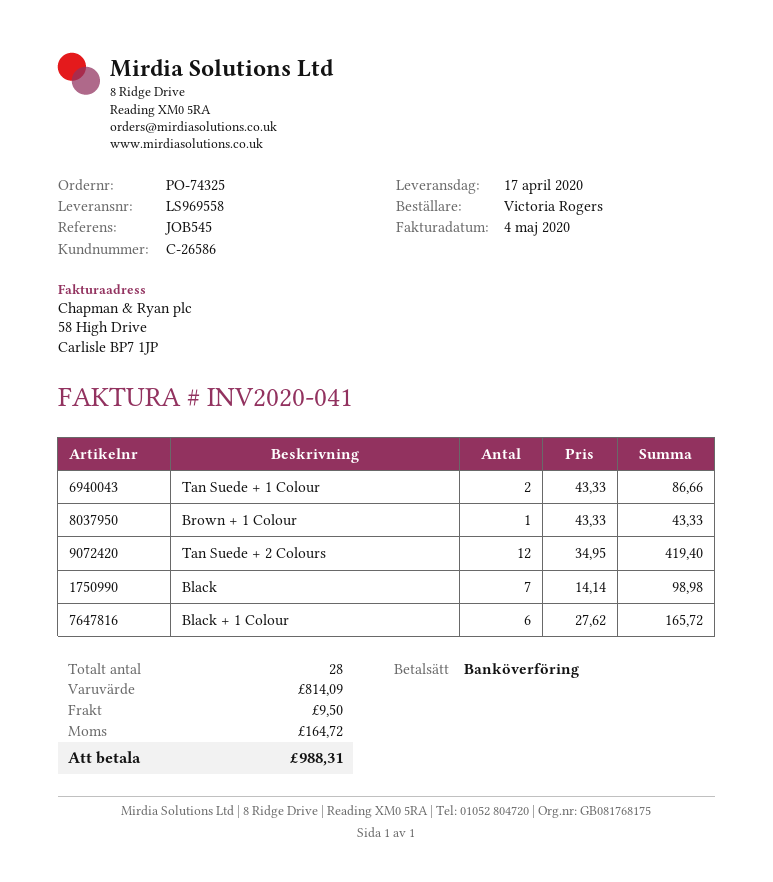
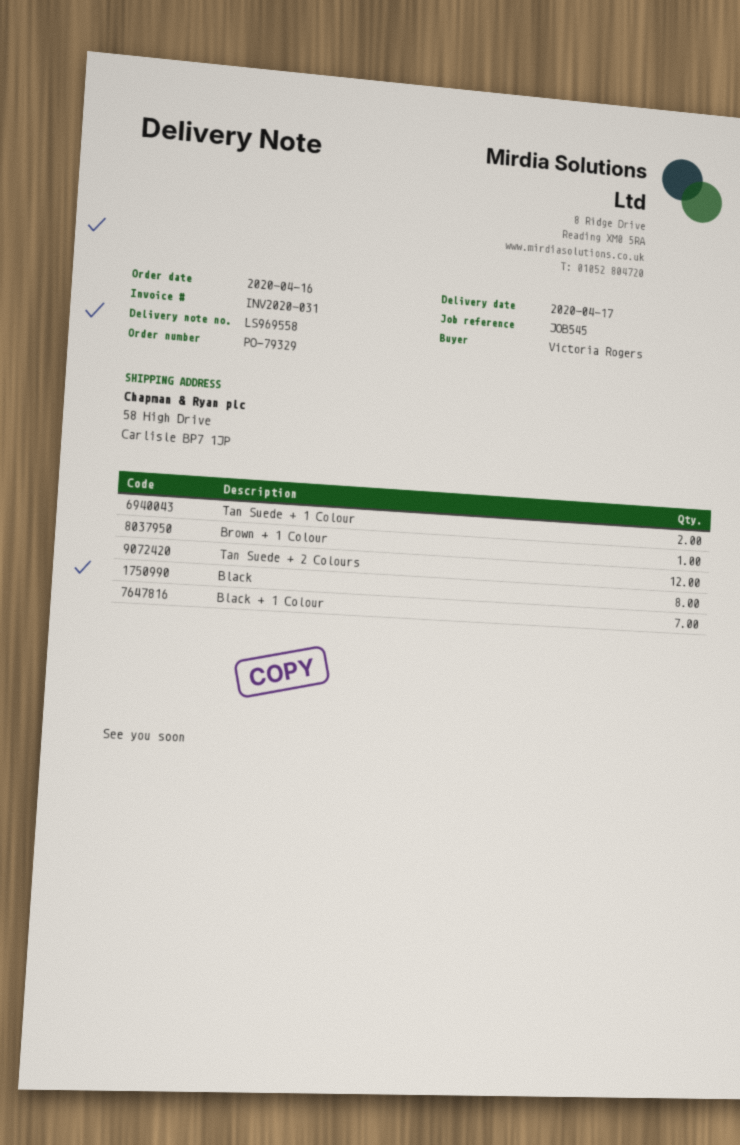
order number: PO-74325 -> PO-79329
invoice number: INV2020-041 -> INV2020-031
Black: 7 -> 8
Black + 1 Colour: 6 -> 7

